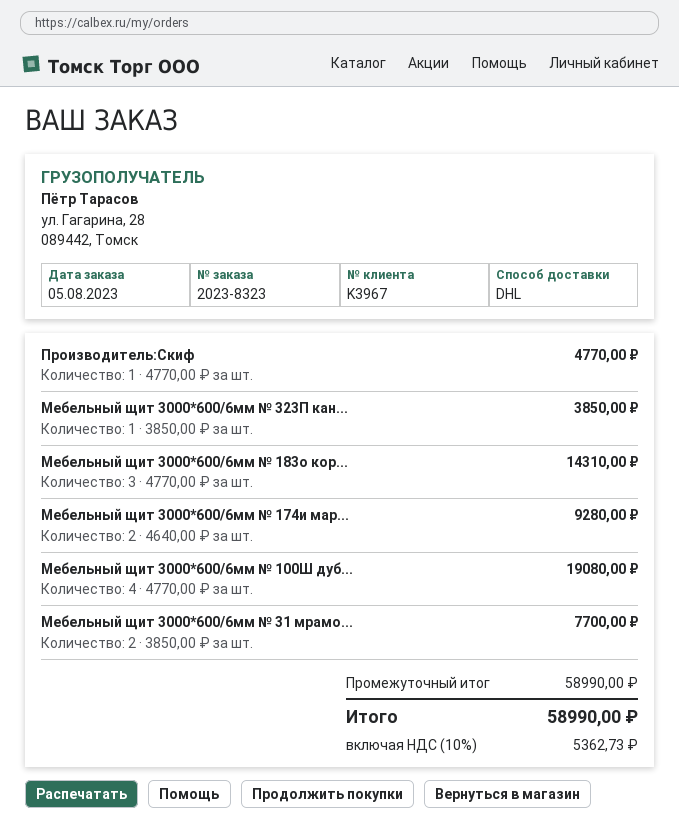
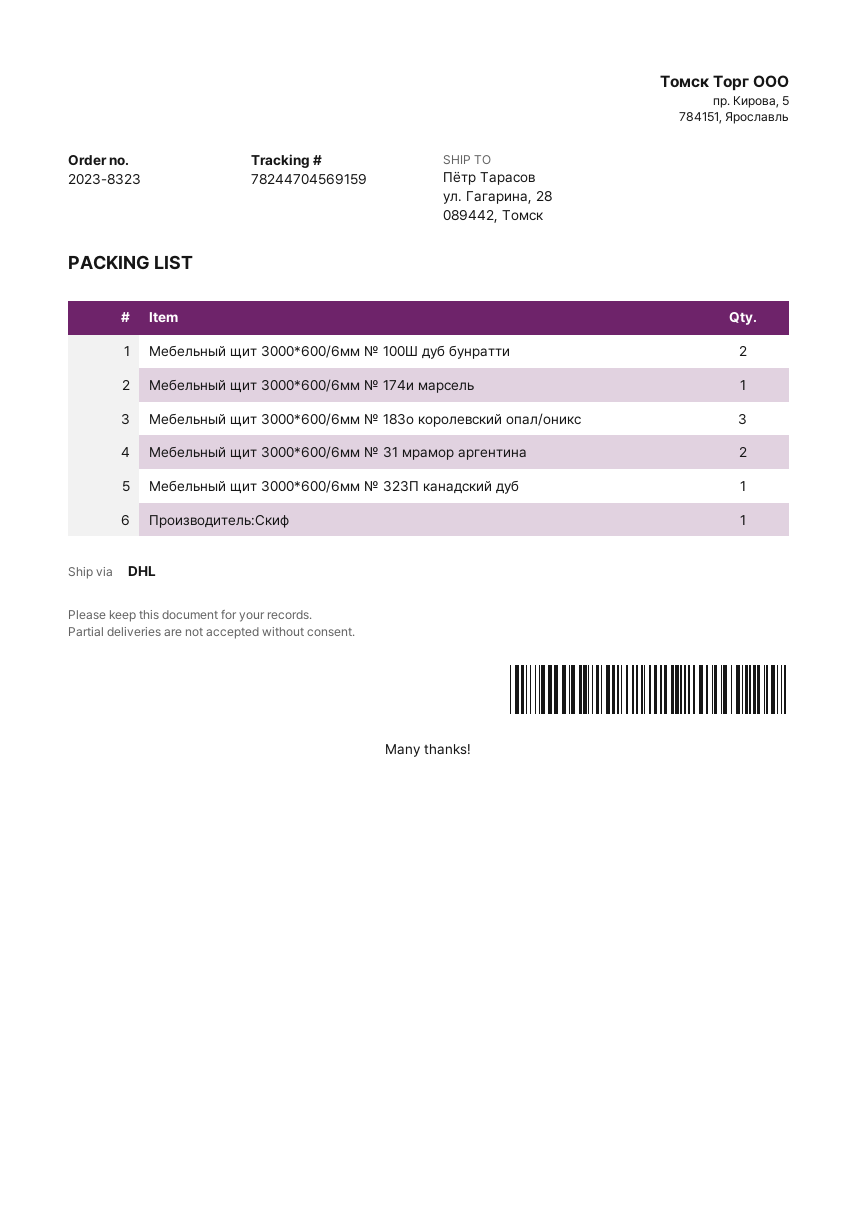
Мебельный щит 3000*600/6мм № 174и мар...: 2 -> 1
Мебельный щит 3000*600/6мм № 100Ш дуб...: 4 -> 2

